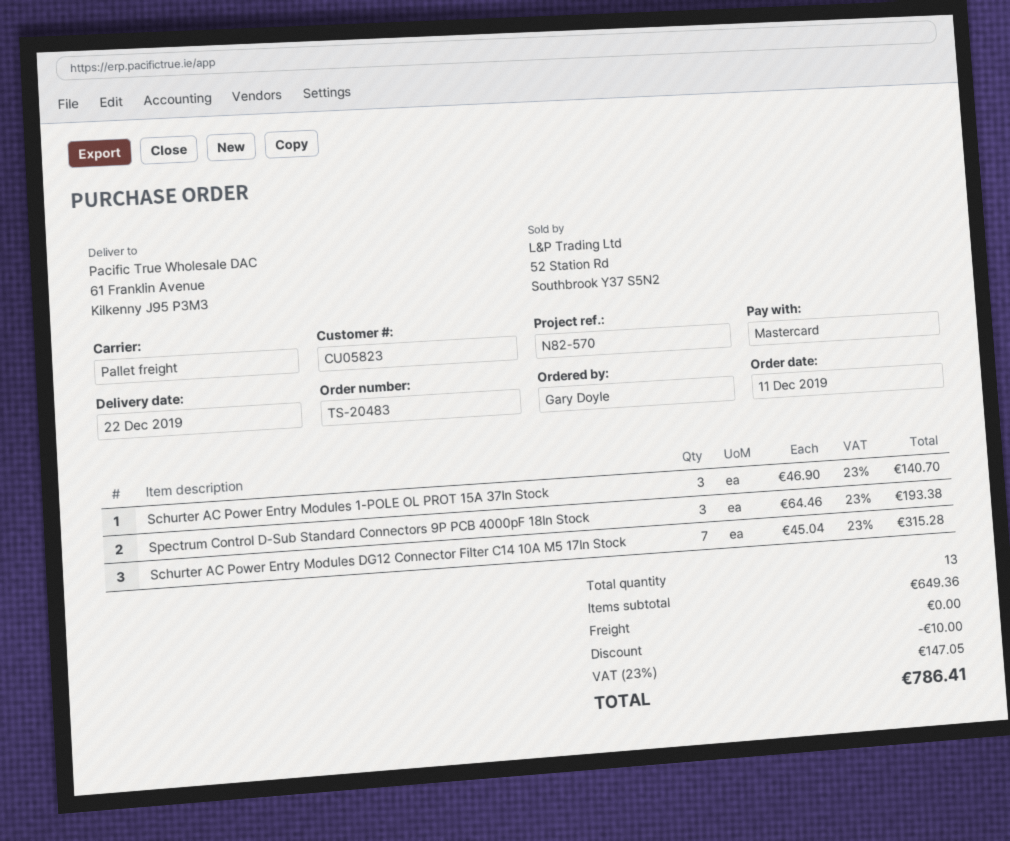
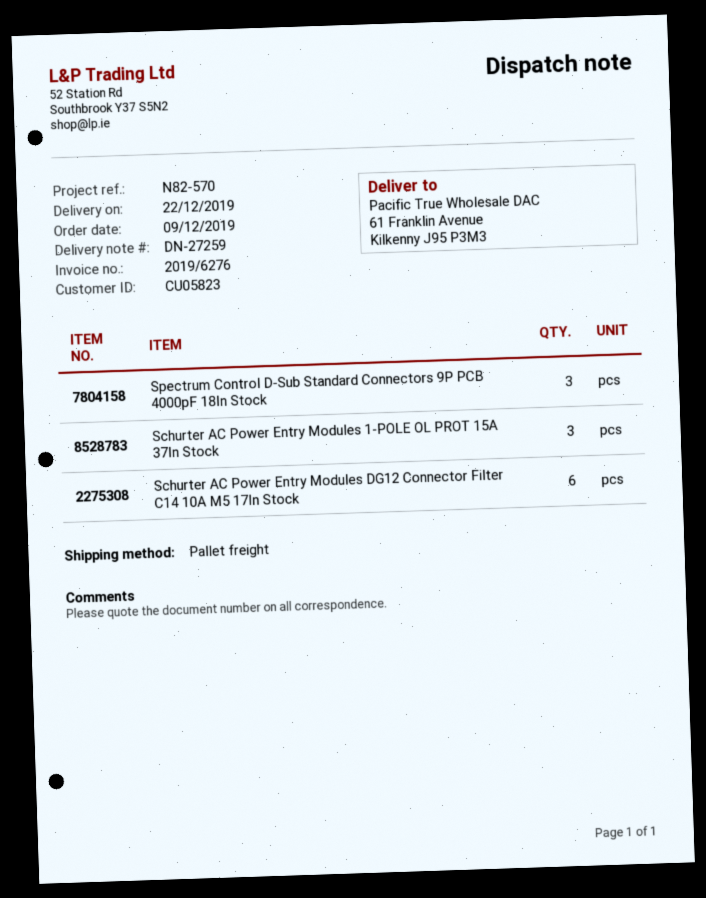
order date: 2019-12-11 -> 2019-12-09
Schurter AC Power Entry Modules DG12 Connector Filter C14 10A M5 17In Stock: 7 -> 6

